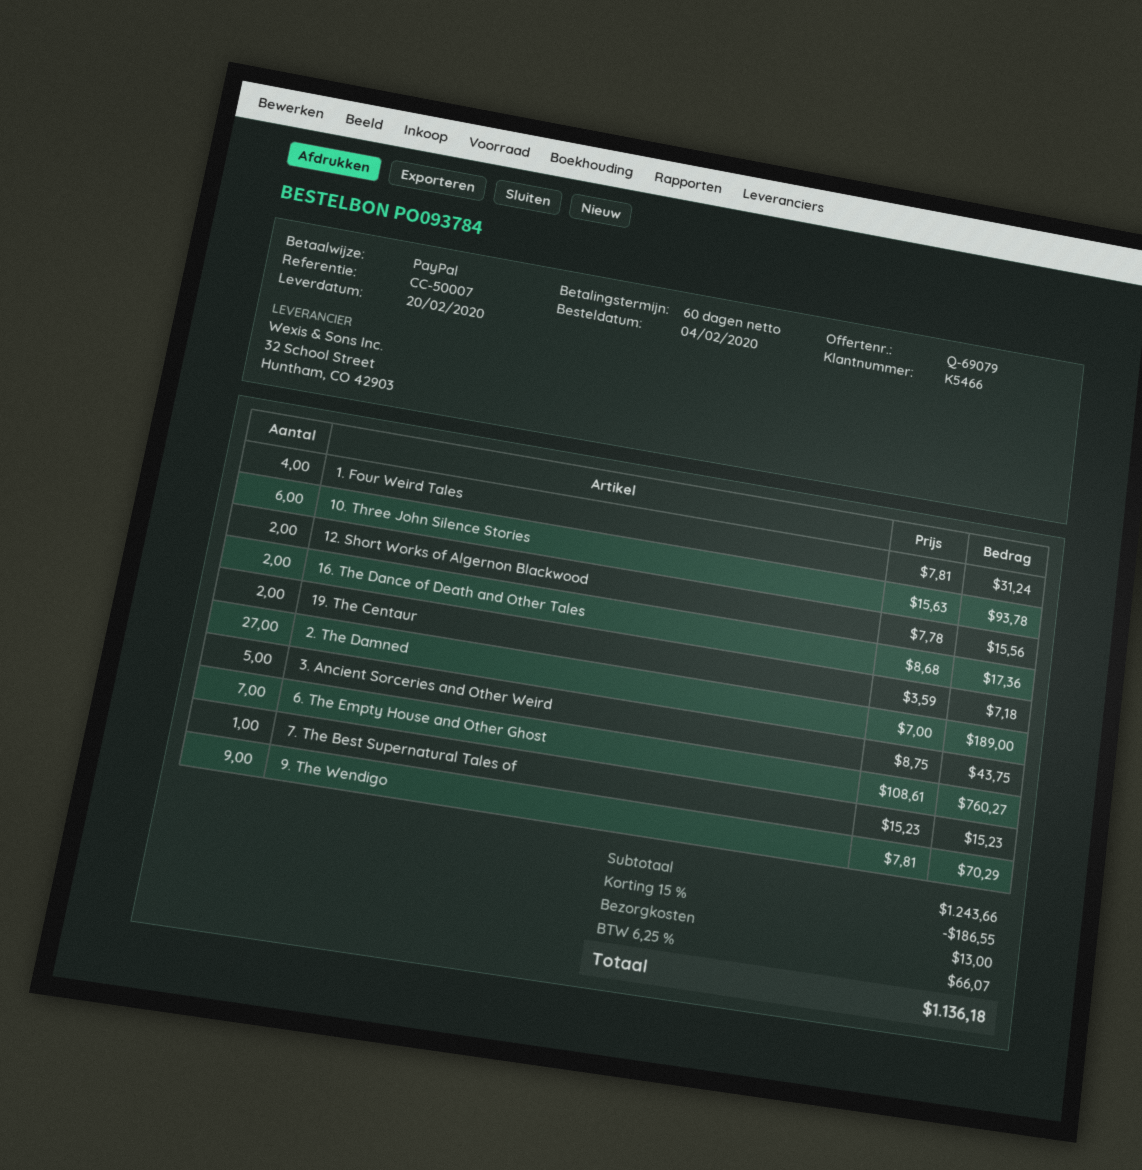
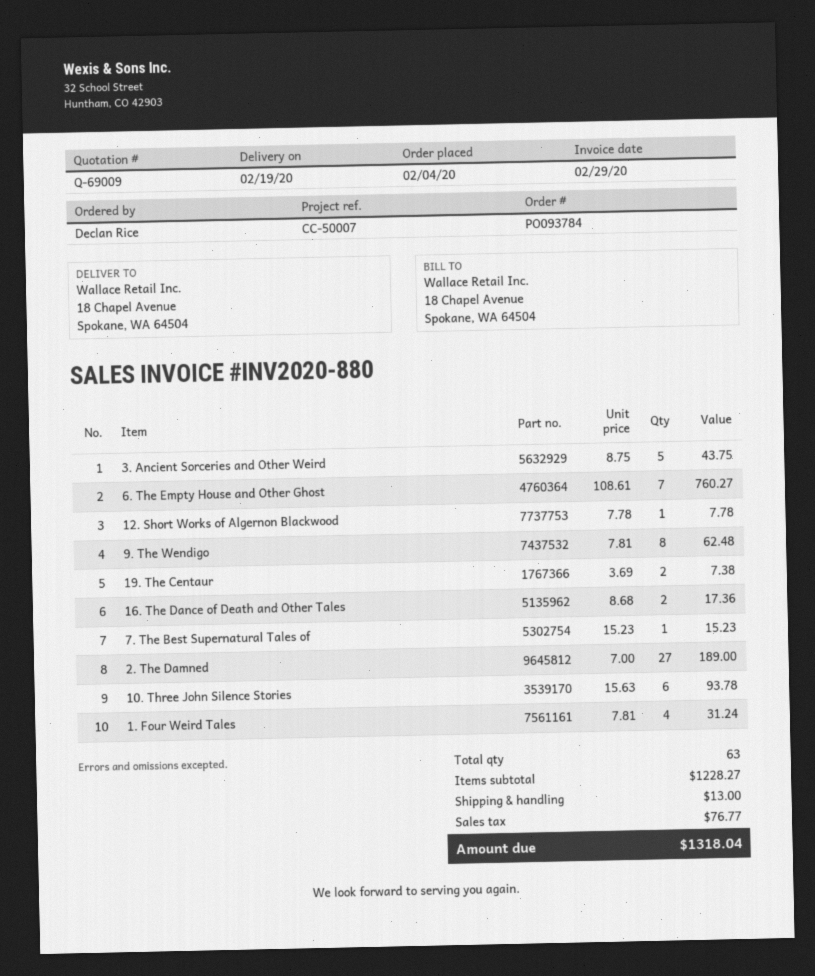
quote number: Q-69079 -> Q-69009
delivery date: 2020-02-20 -> 2020-02-19
12. Short Works of Algernon Blackwood: 2 x 7.78 = 15.56 -> 1 x 7.78 = 7.78
19. The Centaur: 2 x 3.59 = 7.18 -> 2 x 3.69 = 7.38
9. The Wendigo: 9 x 7.81 = 70.29 -> 8 x 7.81 = 62.48
subtotal: 1243.66 -> 1228.27
discount: 15% = 186.55 -> none
tax: 66.07 -> 76.77
total: 1136.18 -> 1318.04

